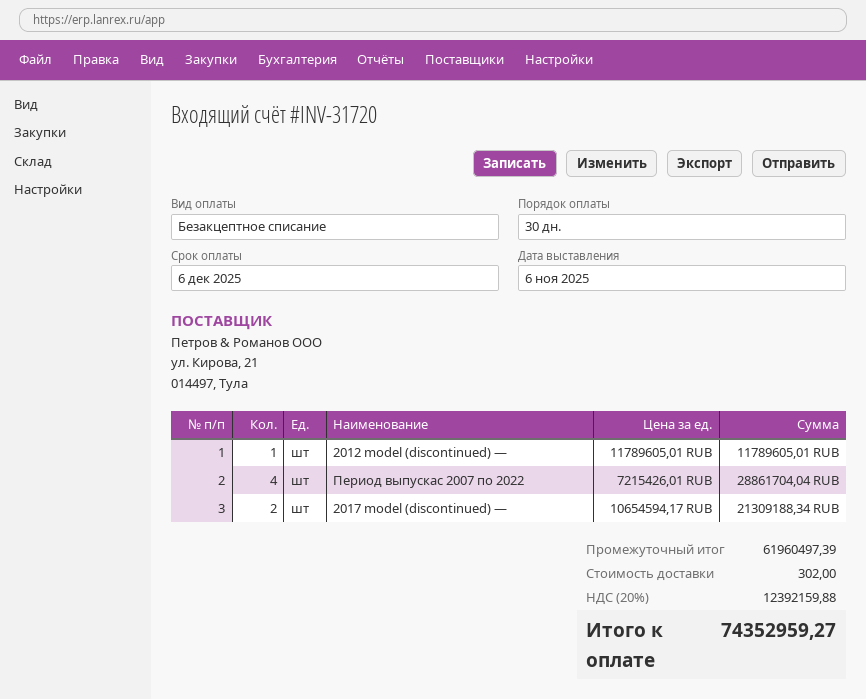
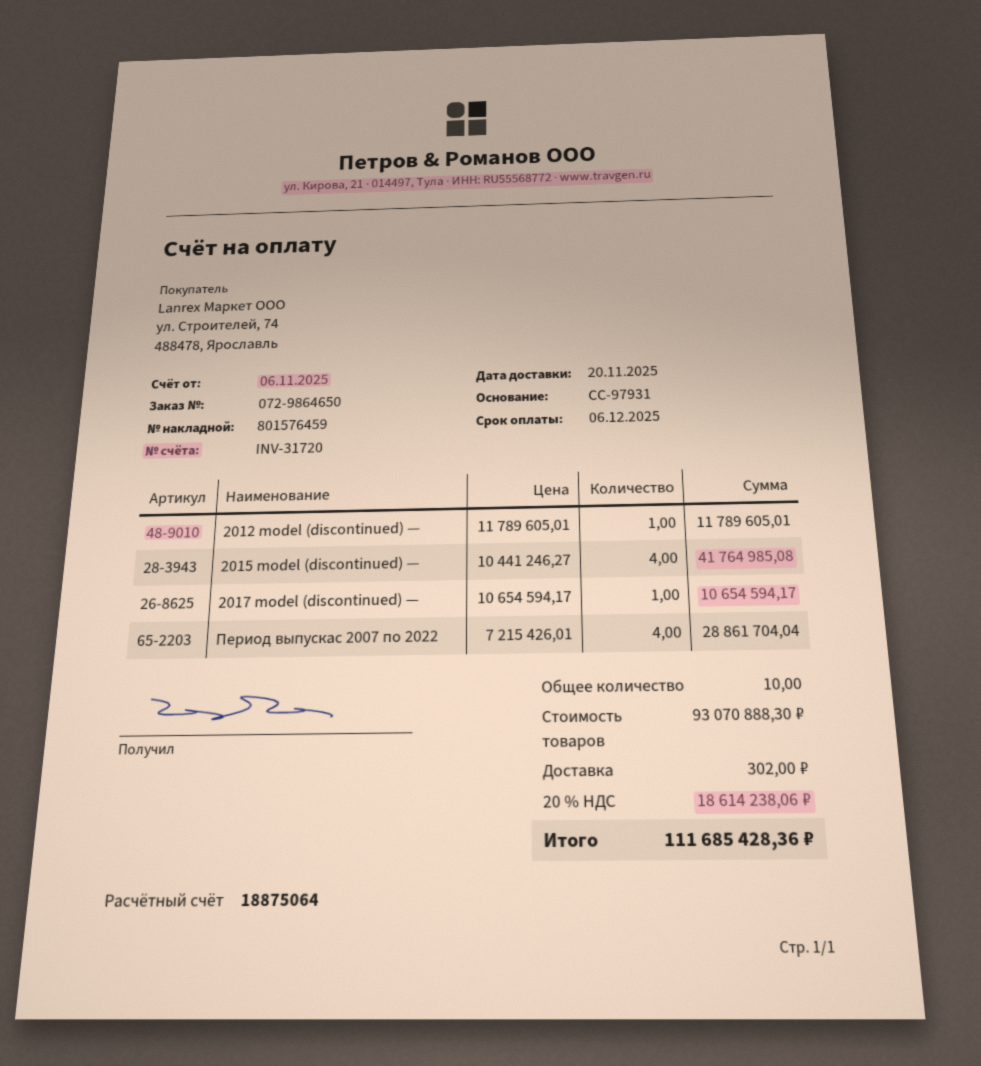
2017 model (discontinued) —: 2 x 10654594.17 = 21309188.34 -> 1 x 10654594.17 = 10654594.17
2015 model (discontinued) —: none -> 4 x 10441246.27 = 41764985.08
subtotal: 61960497.39 -> 93070888.30
tax: 20% = 12392159.88 -> 20% = 18614238.06
total: 74352959.27 -> 111685428.36

